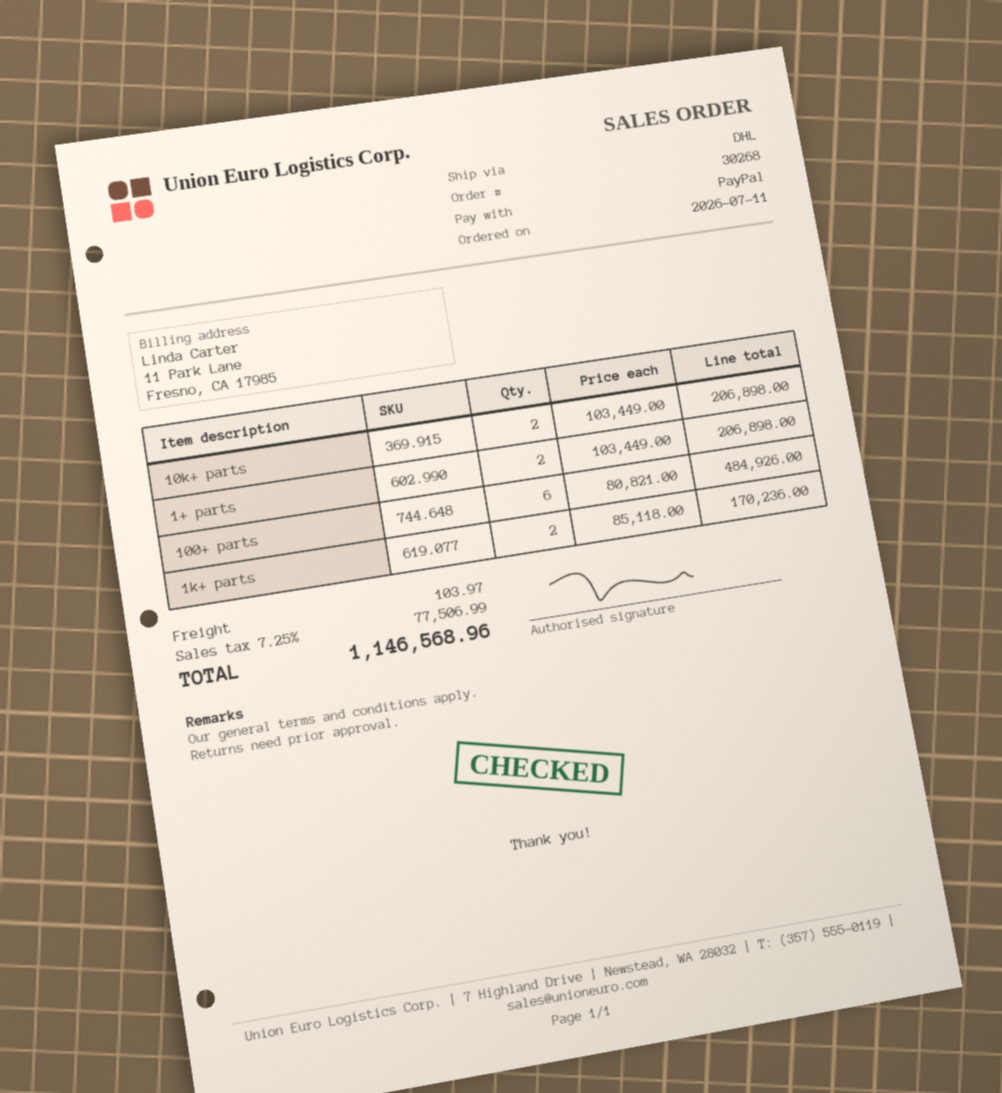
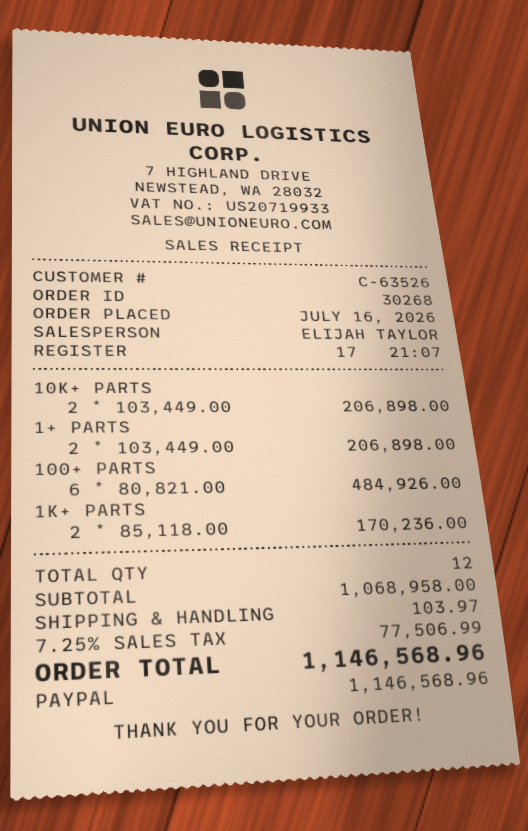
order date: 2026-07-11 -> 2026-07-16

